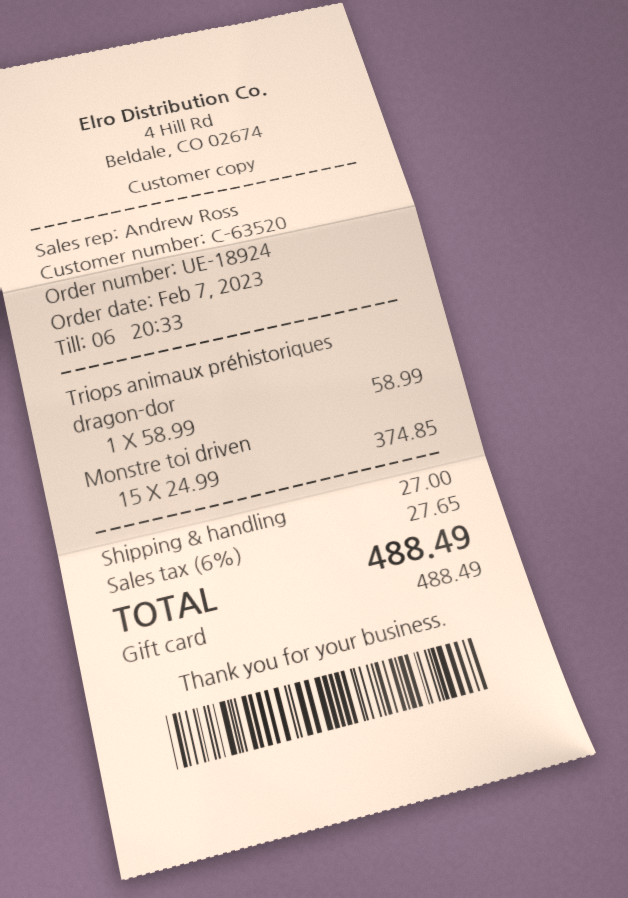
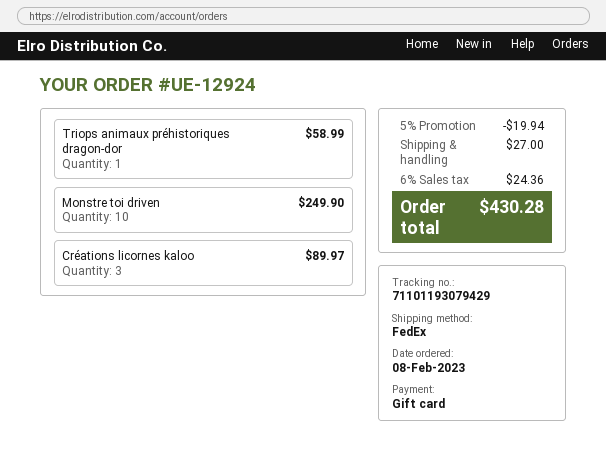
order number: UE-18924 -> UE-12924
order date: 2023-02-07 -> 2023-02-08
Monstre toi driven: 15 for 374.85 -> 10 for 249.90
Créations licornes kaloo: none -> 3 for 89.97
discount: none -> 5% = 19.94
tax: 6% = 27.65 -> 6% = 24.36
total: 488.49 -> 430.28

